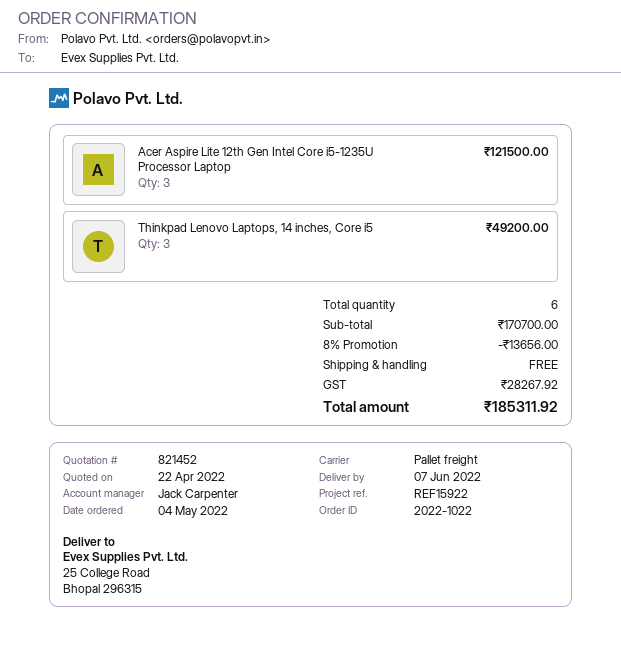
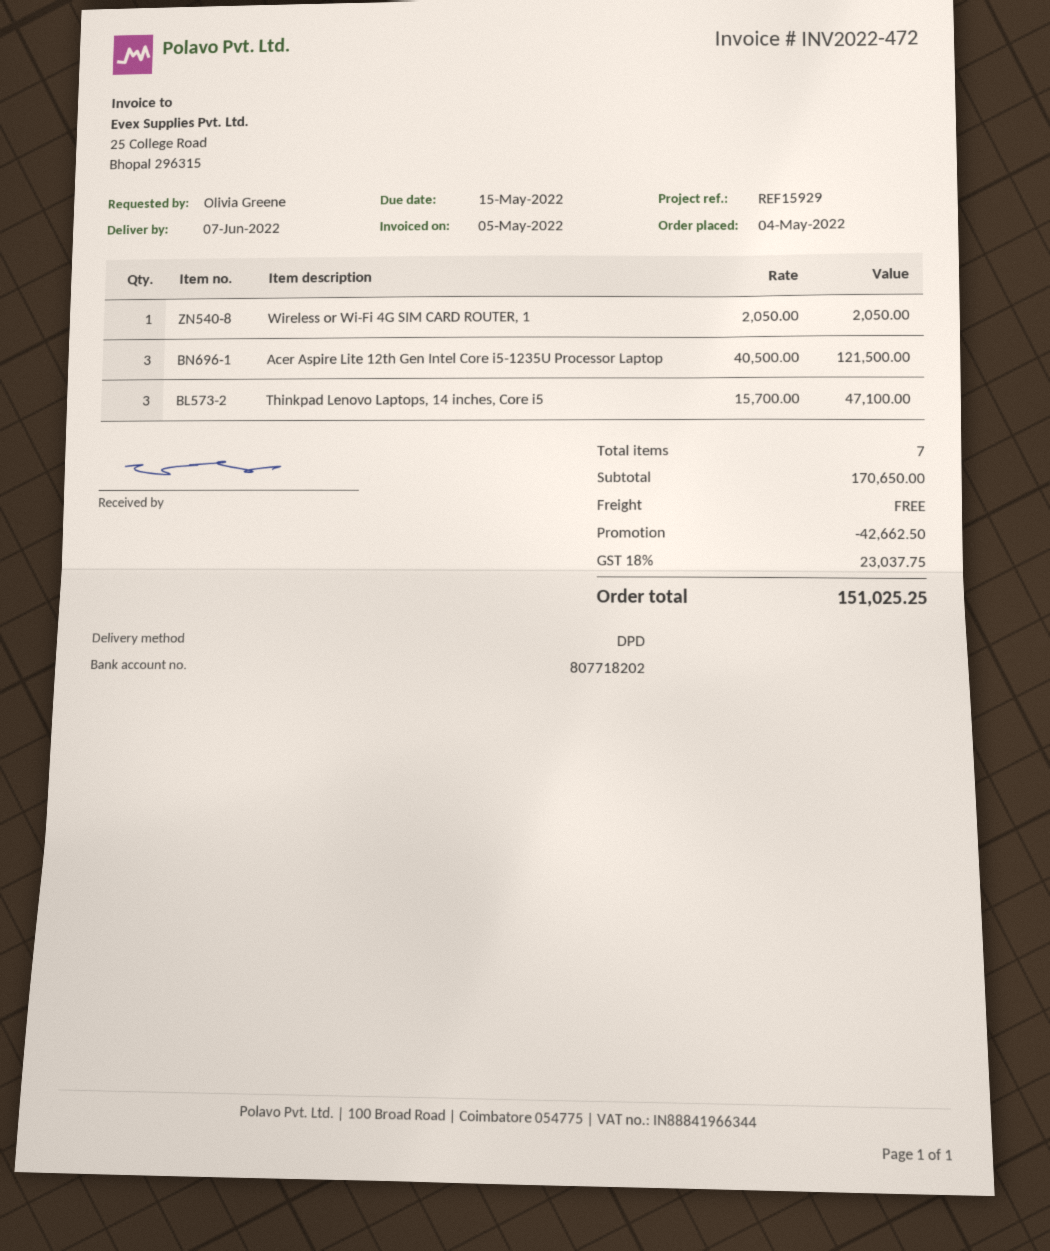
reference: REF15922 -> REF15929
shipping method: pallet freight -> DPD
Thinkpad Lenovo Laptops, 14 inches, Core i5: 3 for 49200.00 -> 3 for 47100.00
Wireless or Wi-Fi 4G SIM CARD ROUTER, 1: none -> 1 for 2050.00
total quantity: 6 -> 7
subtotal: 170700.00 -> 170650.00
discount: 13656.00 -> 42662.50
tax: 28267.92 -> 23037.75
total: 185311.92 -> 151025.25

